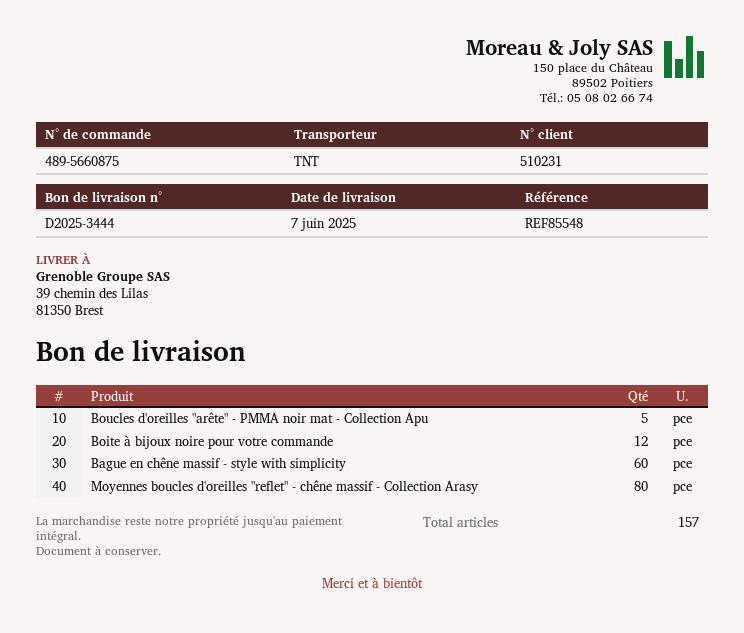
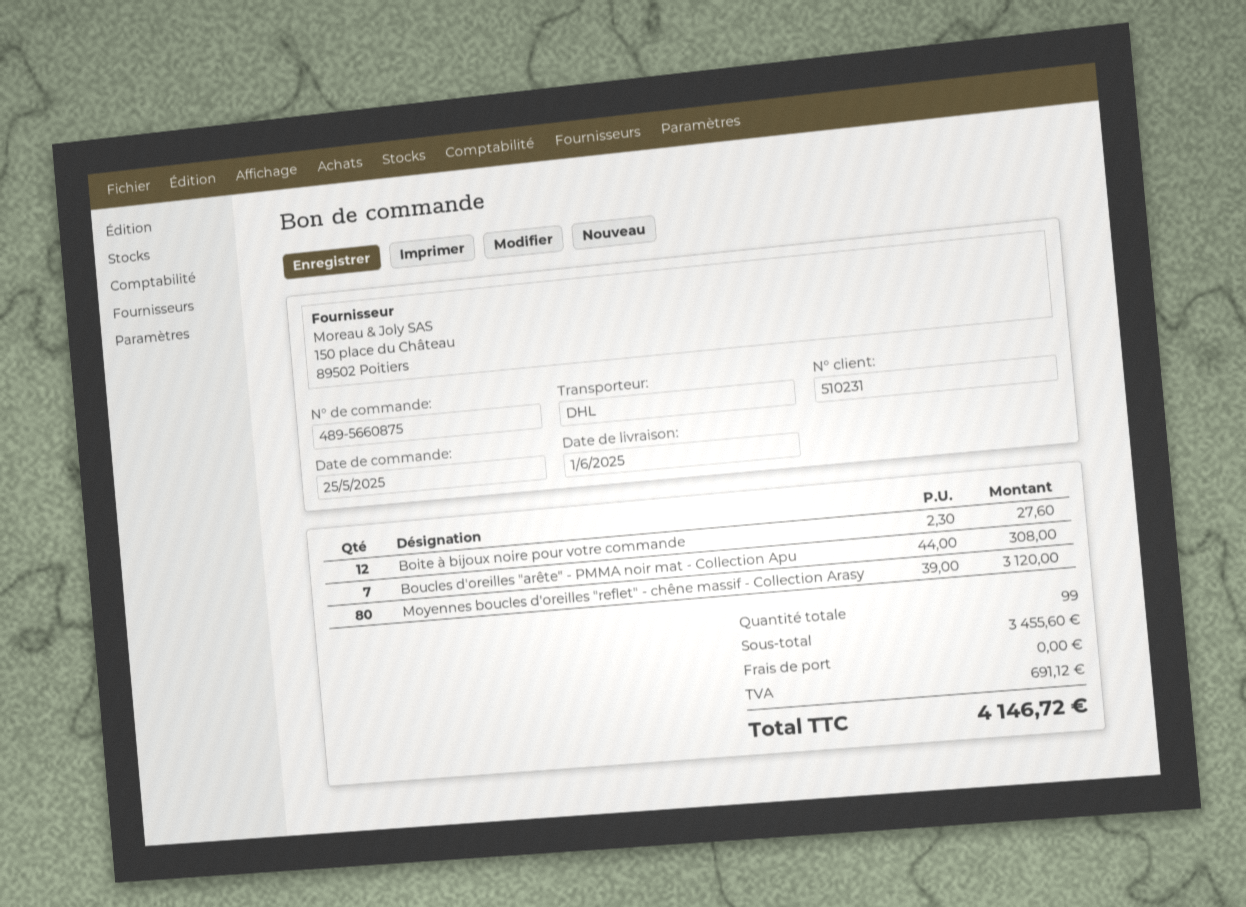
delivery date: 2025-06-07 -> 2025-06-01
shipping method: TNT -> DHL
Boucles d'oreilles "arête" - PMMA noir mat - Collection Apu: 5 -> 7
Bague en chêne massif - style with simplicity: 60 -> none
total quantity: 157 -> 99

